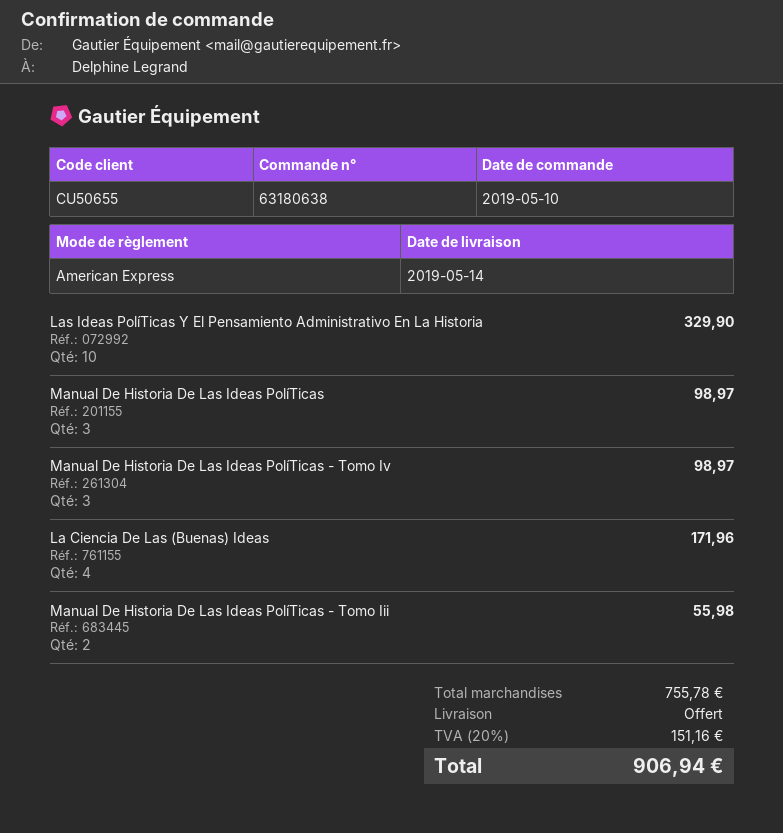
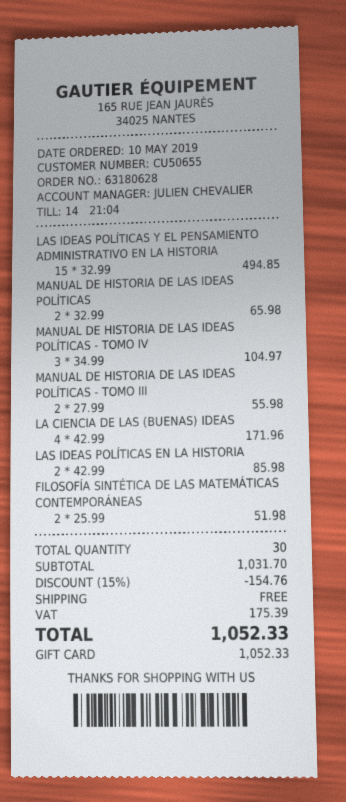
order number: 63180638 -> 63180628
payment method: American Express -> gift card
Las Ideas PolíTicas Y El Pensamiento Administrativo En La Historia: 10 for 329.90 -> 15 for 494.85
Manual De Historia De Las Ideas PolíTicas: 3 for 98.97 -> 2 for 65.98
Manual De Historia De Las Ideas PolíTicas - Tomo Iv: 3 for 98.97 -> 3 for 104.97
LAS IDEAS POLÍTICAS EN LA HISTORIA: none -> 2 for 85.98
FILOSOFÍA SINTÉTICA DE LAS MATEMÁTICAS CONTEMPORÁNEAS: none -> 2 for 51.98
subtotal: 755.78 -> 1031.70
discount: none -> 15% = 154.76
tax: 151.16 -> 175.39
total: 906.94 -> 1052.33

